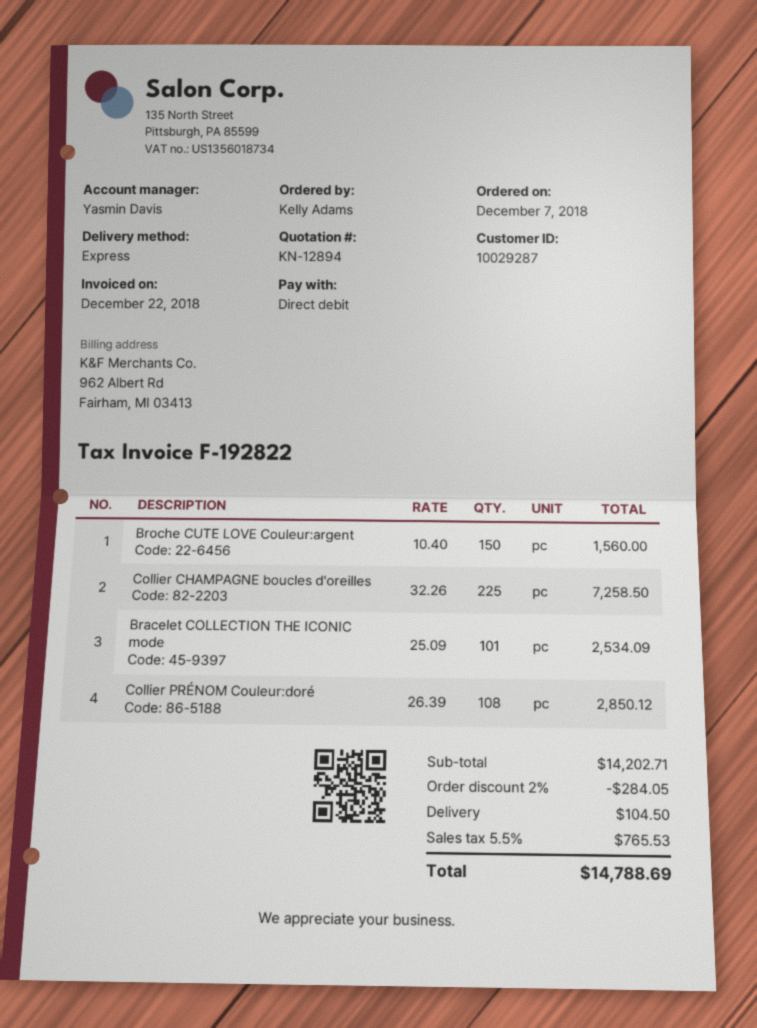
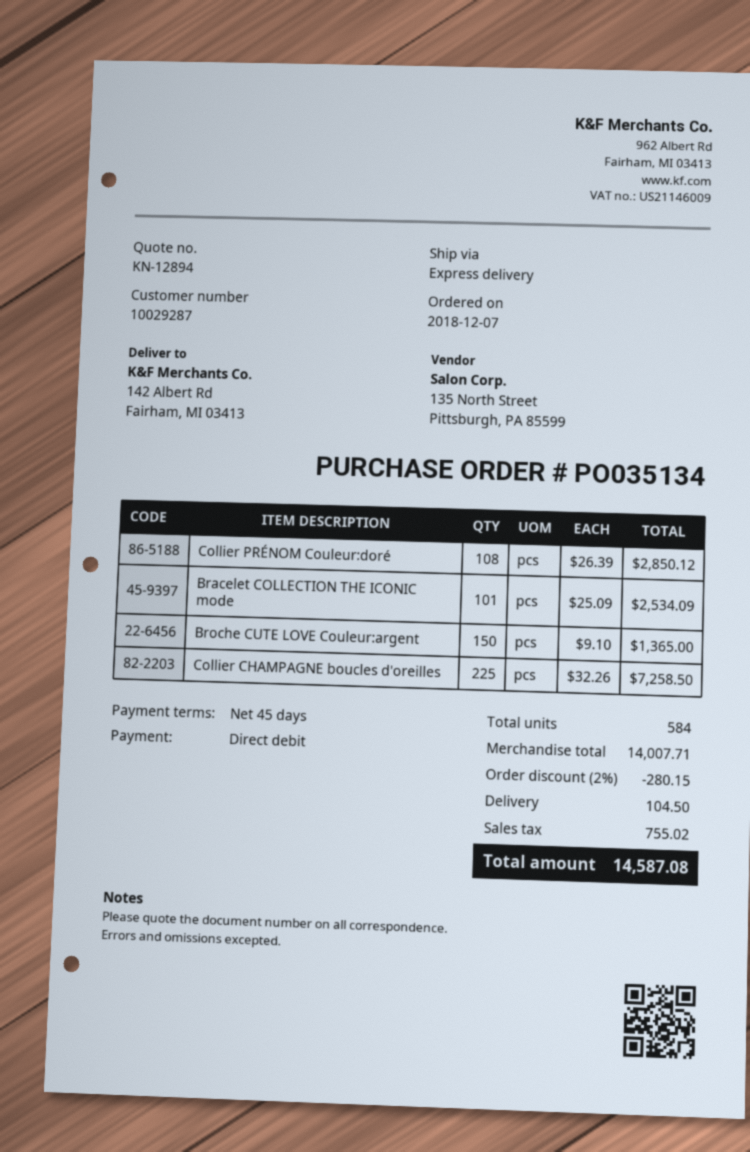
Broche CUTE LOVE Couleur:argent: 150 x 10.40 = 1560.00 -> 150 x 9.10 = 1365.00
subtotal: 14202.71 -> 14007.71
discount: 2% = 284.05 -> 2% = 280.15
tax: 765.53 -> 755.02
total: 14788.69 -> 14587.08

